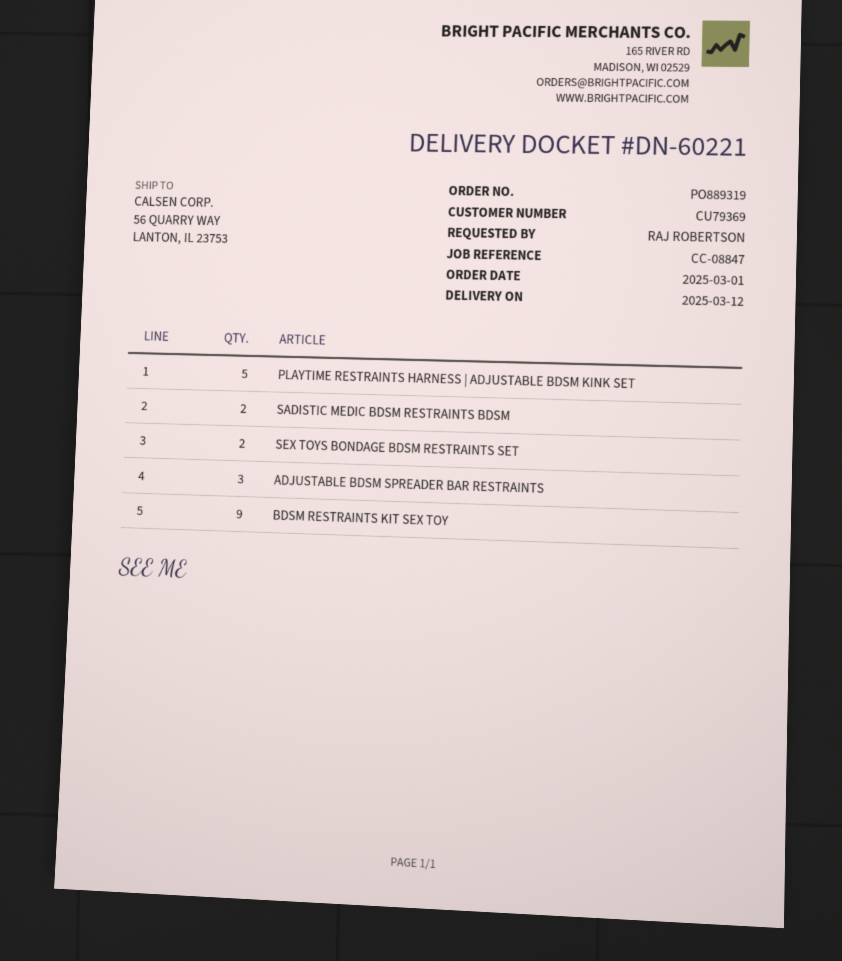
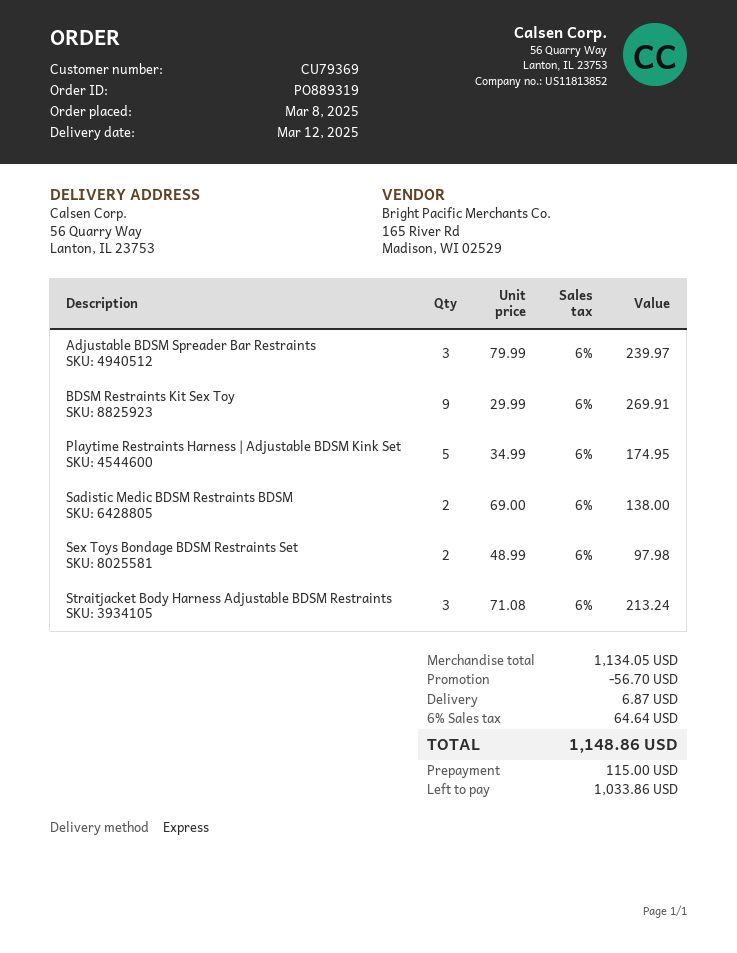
order date: 2025-03-01 -> 2025-03-08
Straitjacket Body Harness Adjustable BDSM Restraints: none -> 3

